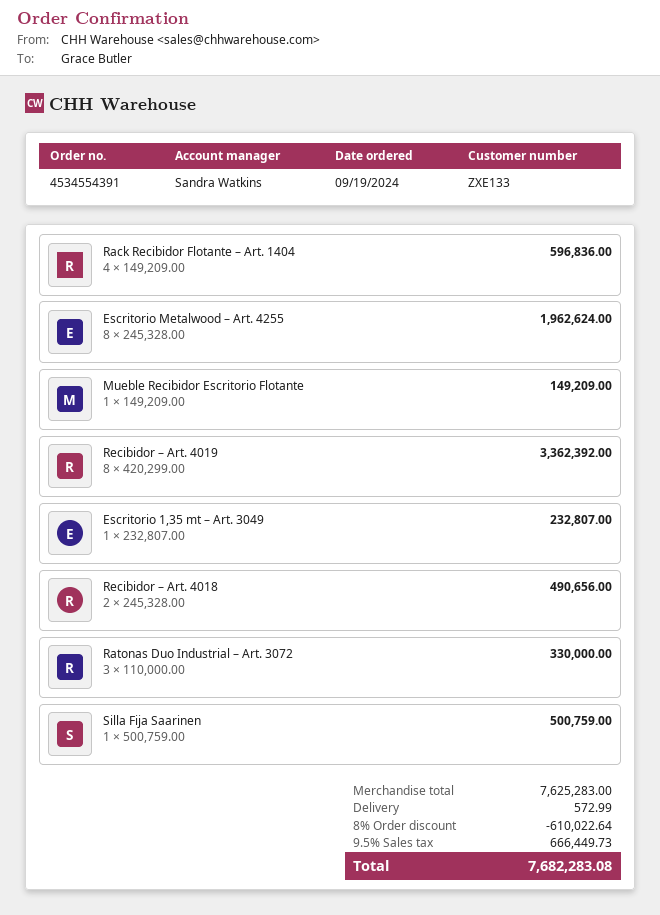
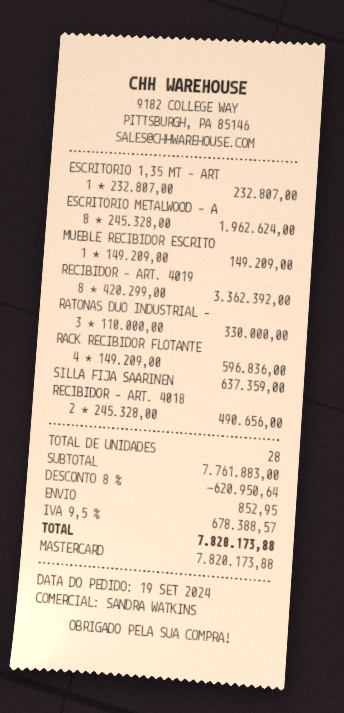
Silla Fija Saarinen: 1 x 500759.00 = 500759.00 -> 1 x 637359.00 = 637359.00
subtotal: 7625283.00 -> 7761883.00
discount: 8% = 610022.64 -> 8% = 620950.64
shipping: 572.99 -> 852.95
tax: 9.5% = 666449.73 -> 9.5% = 678388.57
total: 7682283.08 -> 7820173.88

